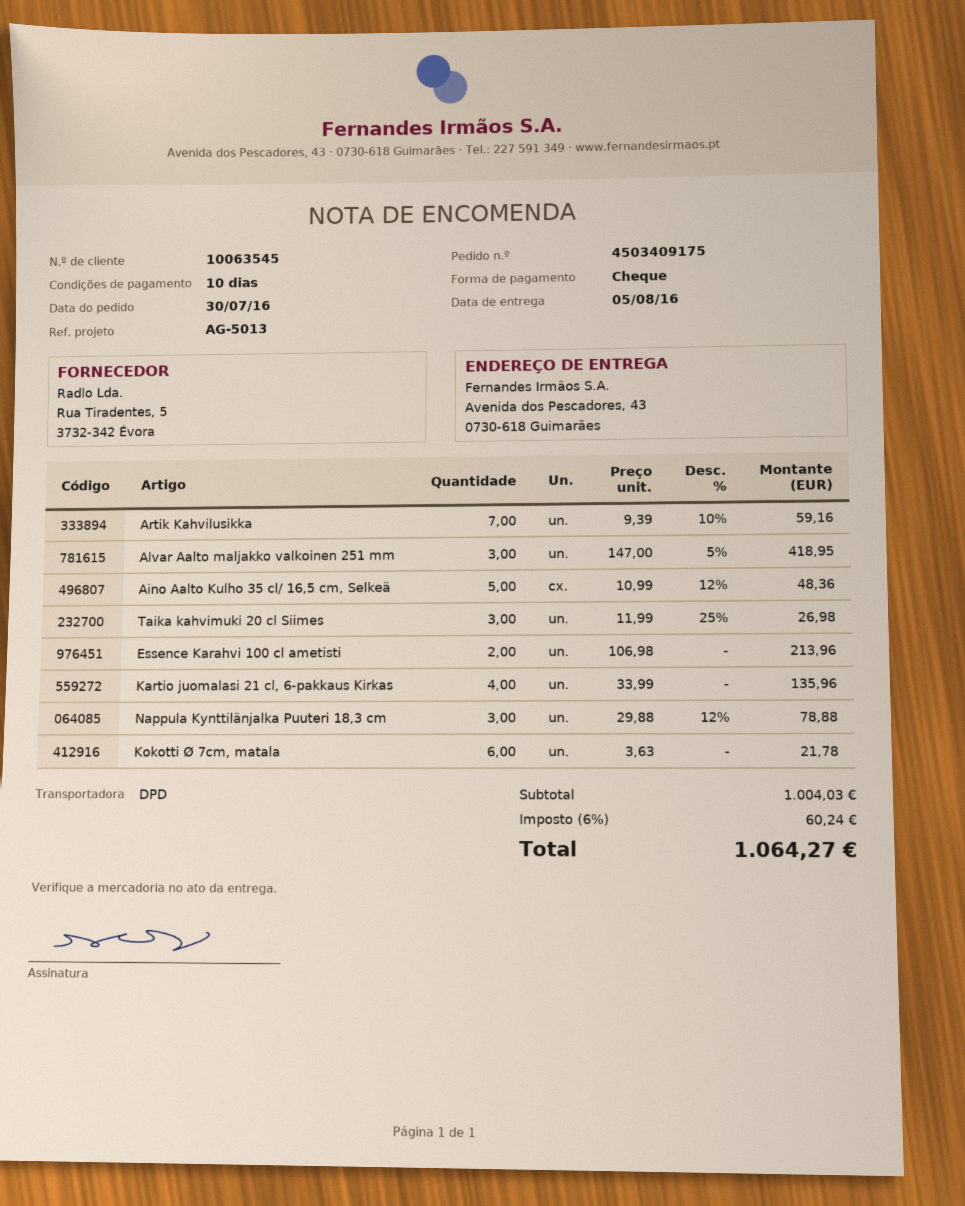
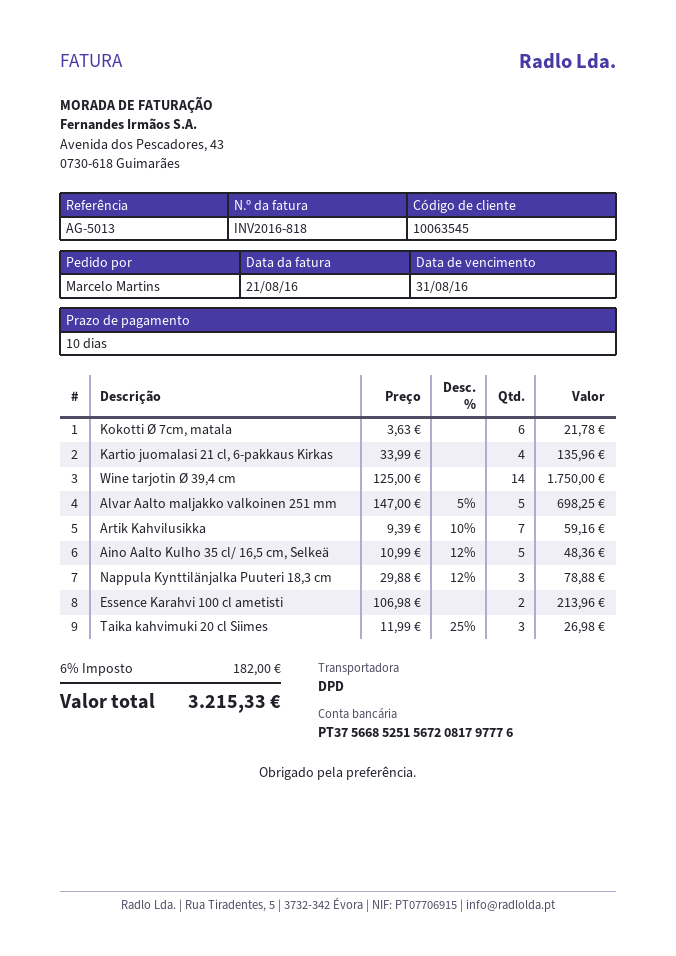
Alvar Aalto maljakko valkoinen 251 mm: 3 x 147.00 - 5% = 418.95 -> 5 x 147.00 - 5% = 698.25
Wine tarjotin Ø 39,4 cm: none -> 14 x 125.00 = 1750.00
tax: 6% = 60.24 -> 6% = 182.00
total: 1064.27 -> 3215.33

